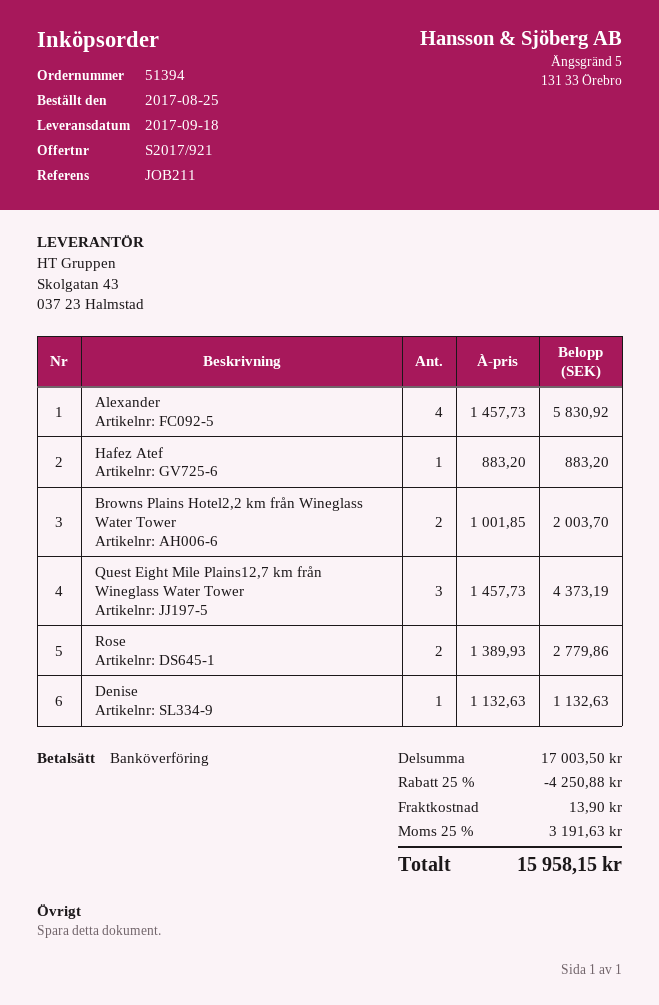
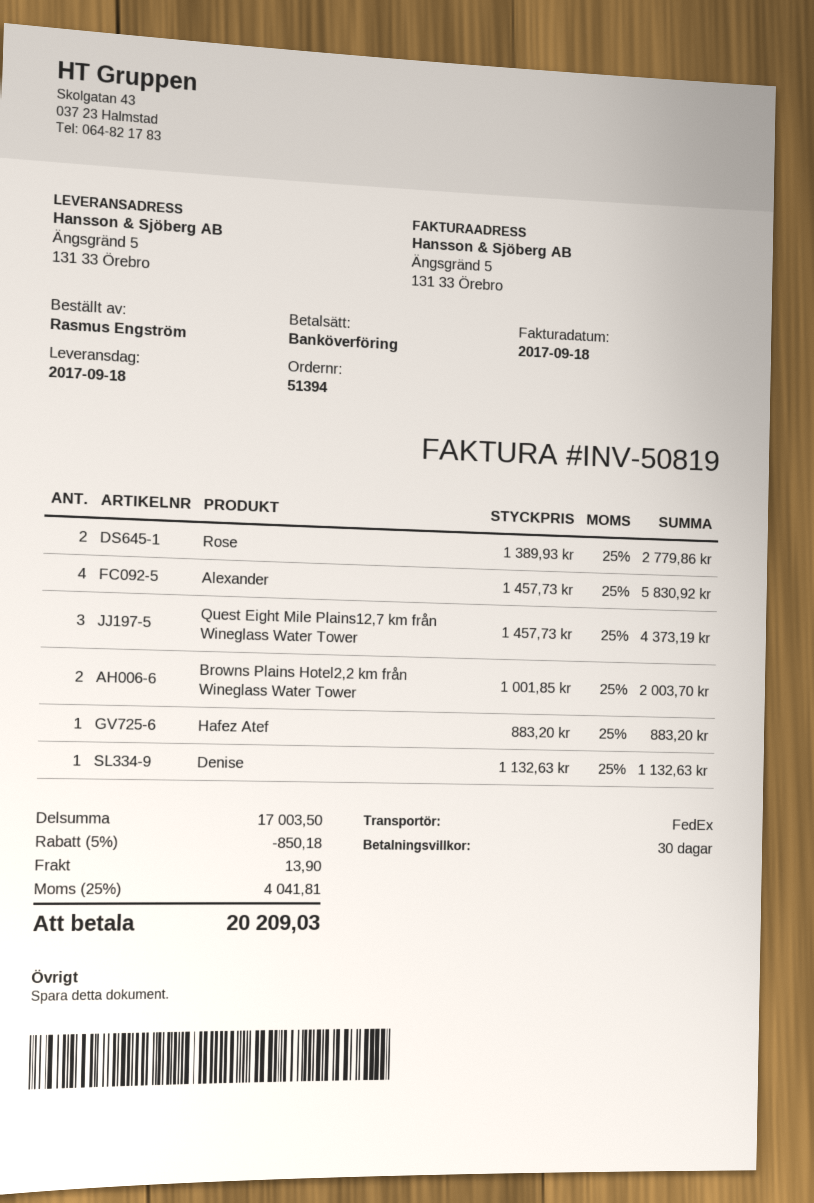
discount: 25% = 4250.88 -> 5% = 850.18
tax: 25% = 3191.63 -> 25% = 4041.81
total: 15958.15 -> 20209.03

